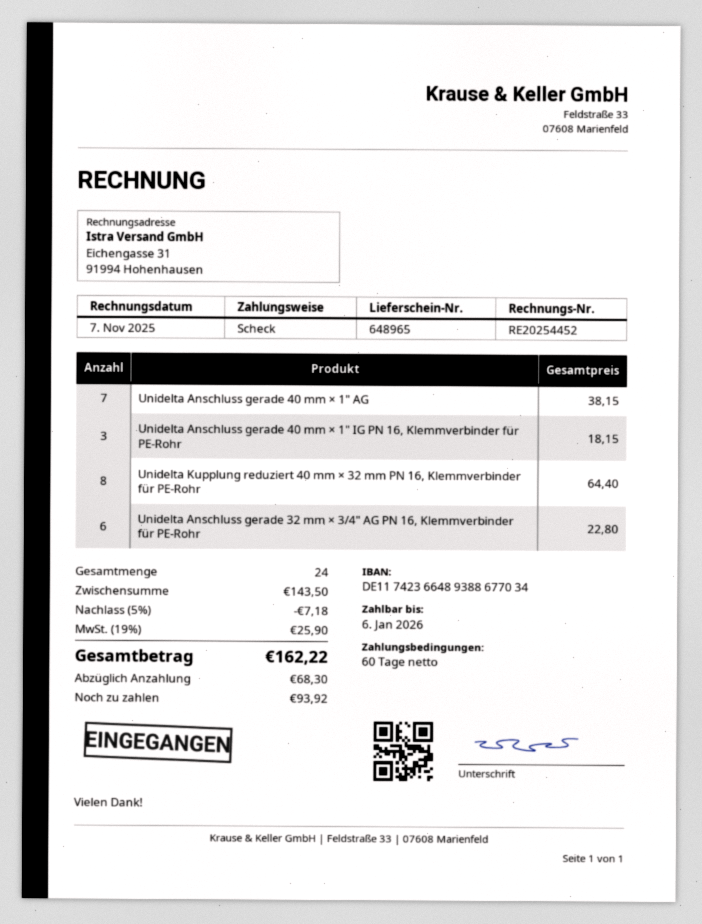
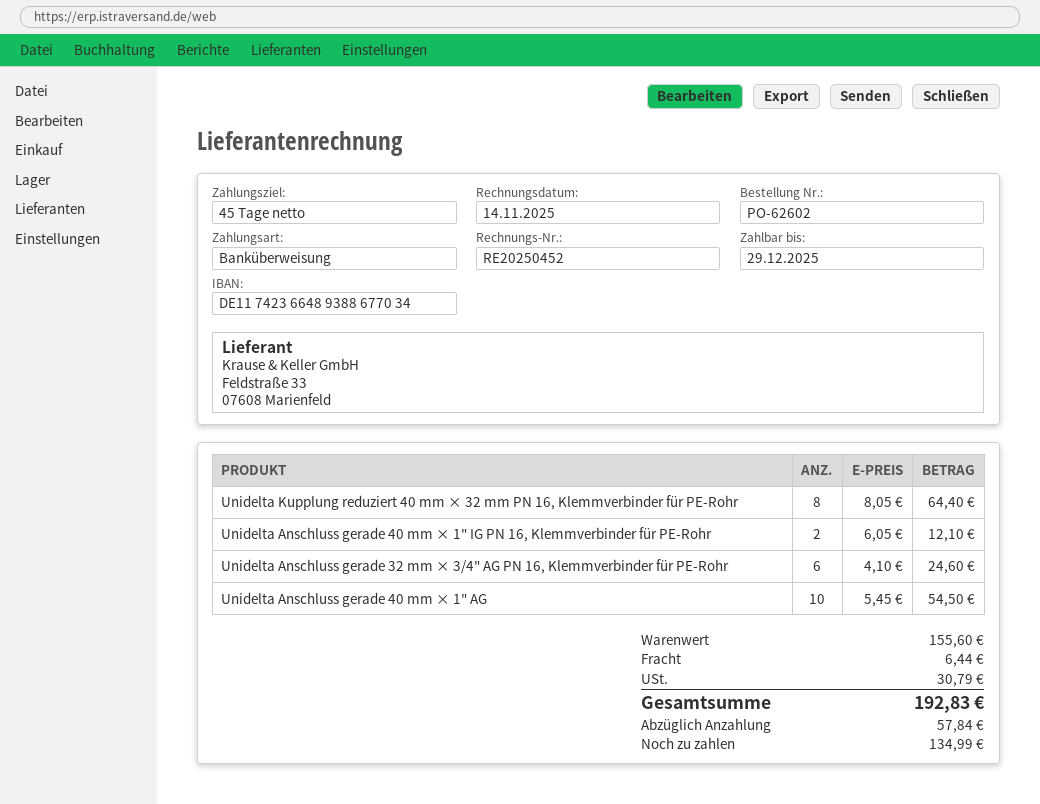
invoice number: RE20254452 -> RE20250452
invoice date: 2025-11-07 -> 2025-11-14
payment terms: 60 days -> 45 days
due date: 2026-01-06 -> 2025-12-29
payment method: cheque -> bank transfer
Unidelta Anschluss gerade 40 mm × 1" AG: 7 for 38.15 -> 10 for 54.50
Unidelta Anschluss gerade 40 mm × 1" IG PN 16, Klemmverbinder für PE-Rohr: 3 for 18.15 -> 2 for 12.10
Unidelta Anschluss gerade 32 mm × 3/4" AG PN 16, Klemmverbinder für PE-Rohr: 6 for 22.80 -> 6 for 24.60
subtotal: 143.50 -> 155.60
discount: 5% = 7.18 -> none
shipping: none -> 6.44
tax: 25.90 -> 30.79
total: 162.22 -> 192.83
deposit: 68.30 -> 57.84
balance: 93.92 -> 134.99

